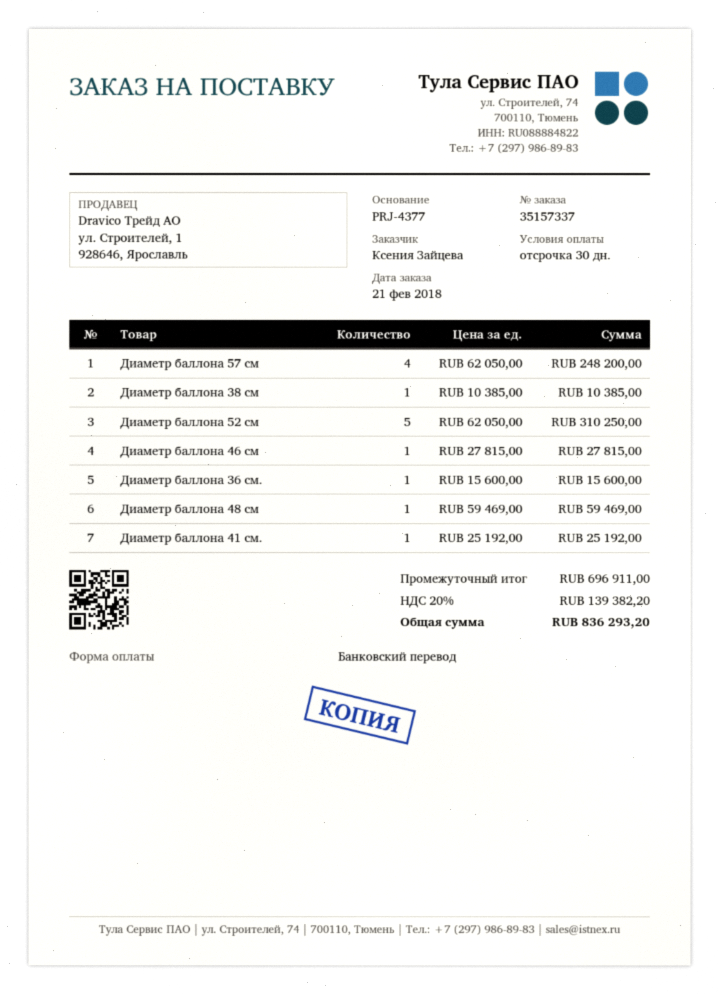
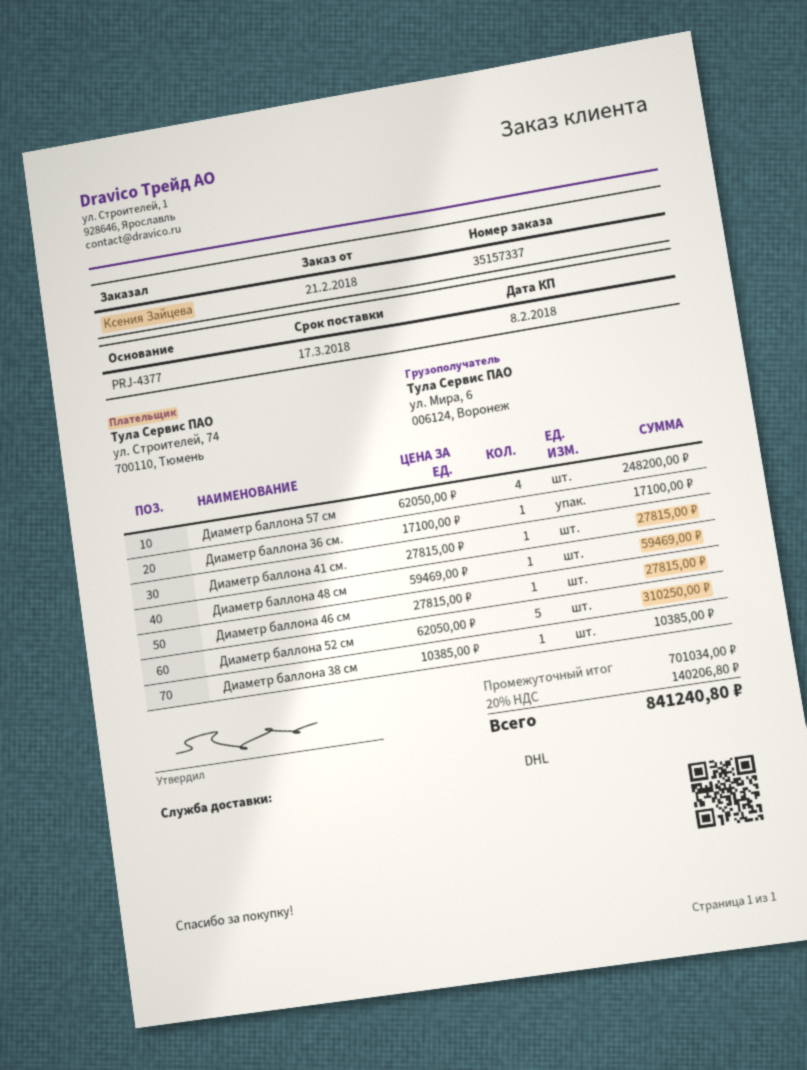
Диаметр баллона 36 см.: 1 x 15600.00 = 15600.00 -> 1 x 17100.00 = 17100.00
Диаметр баллона 41 см.: 1 x 25192.00 = 25192.00 -> 1 x 27815.00 = 27815.00
subtotal: 696911.00 -> 701034.00
tax: 20% = 139382.20 -> 20% = 140206.80
total: 836293.20 -> 841240.80

